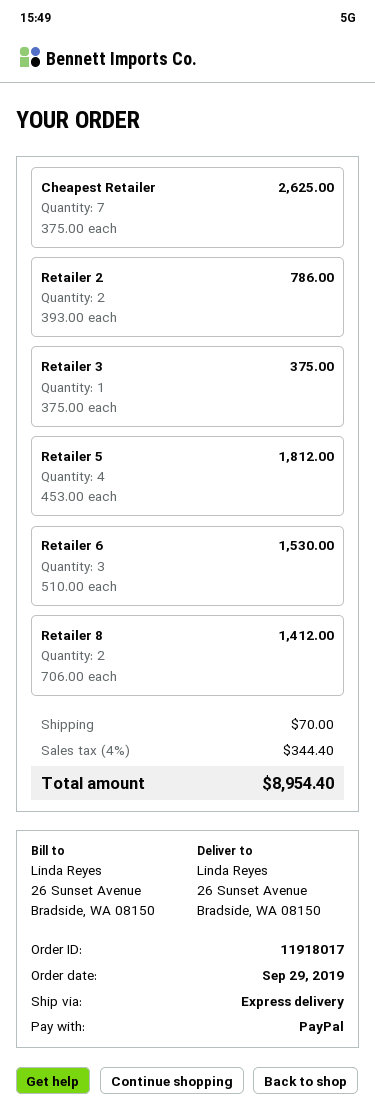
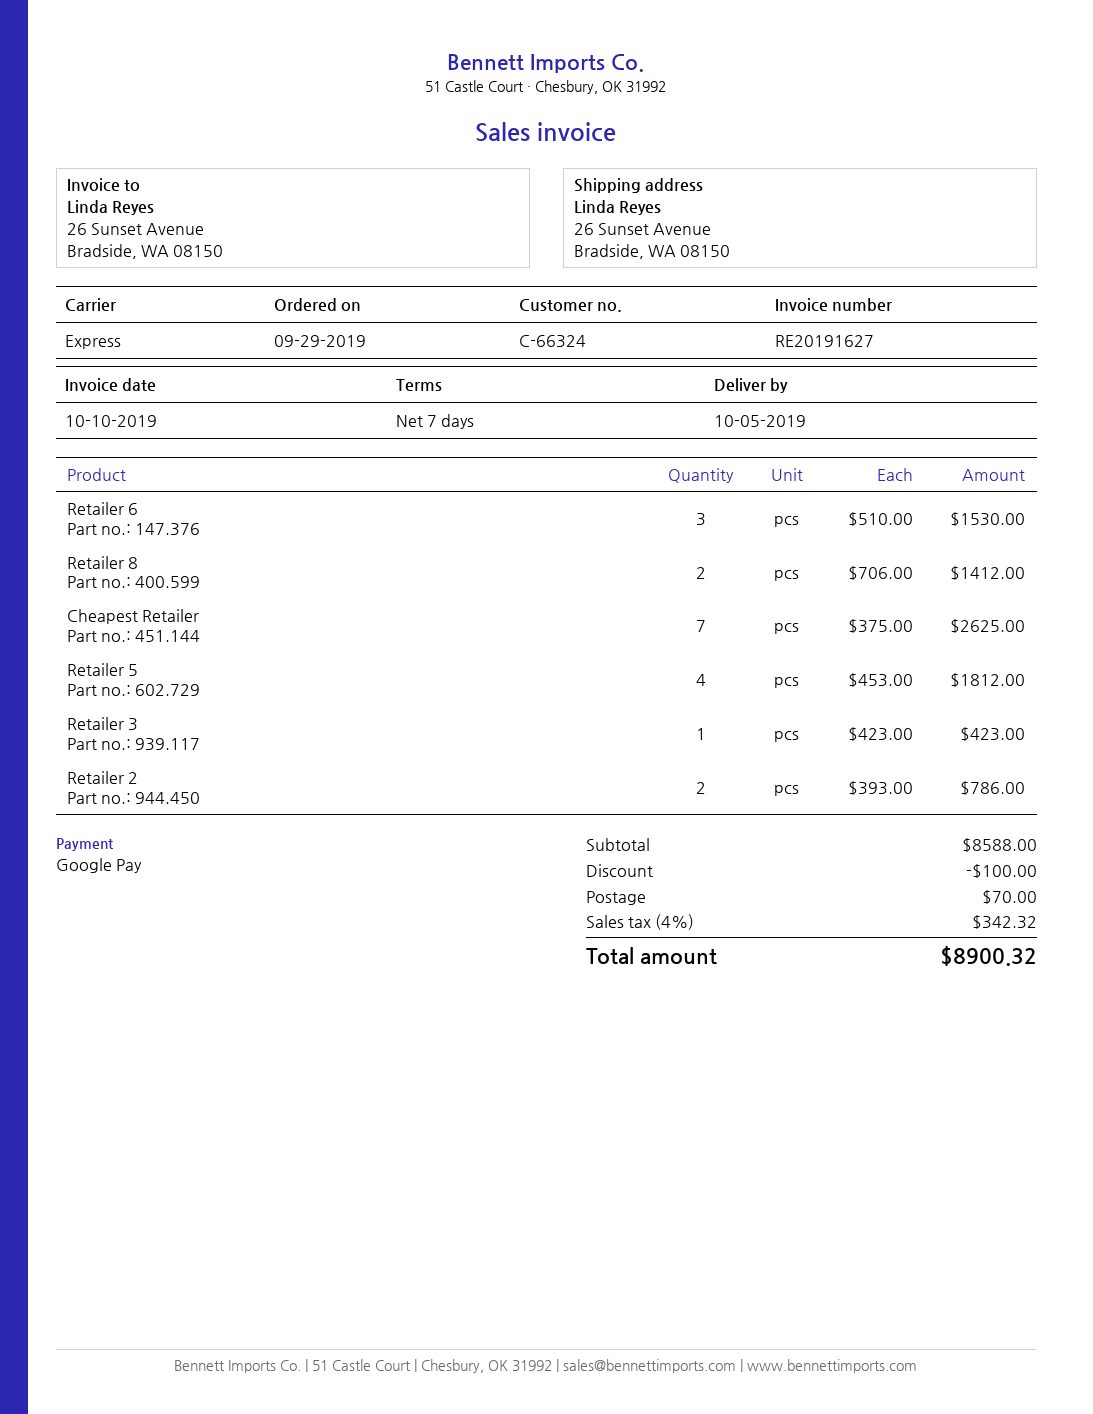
payment method: PayPal -> Google Pay
Retailer 3: 1 x 375.00 = 375.00 -> 1 x 423.00 = 423.00
discount: none -> 100.00
tax: 4% = 344.40 -> 4% = 342.32
total: 8954.40 -> 8900.32

